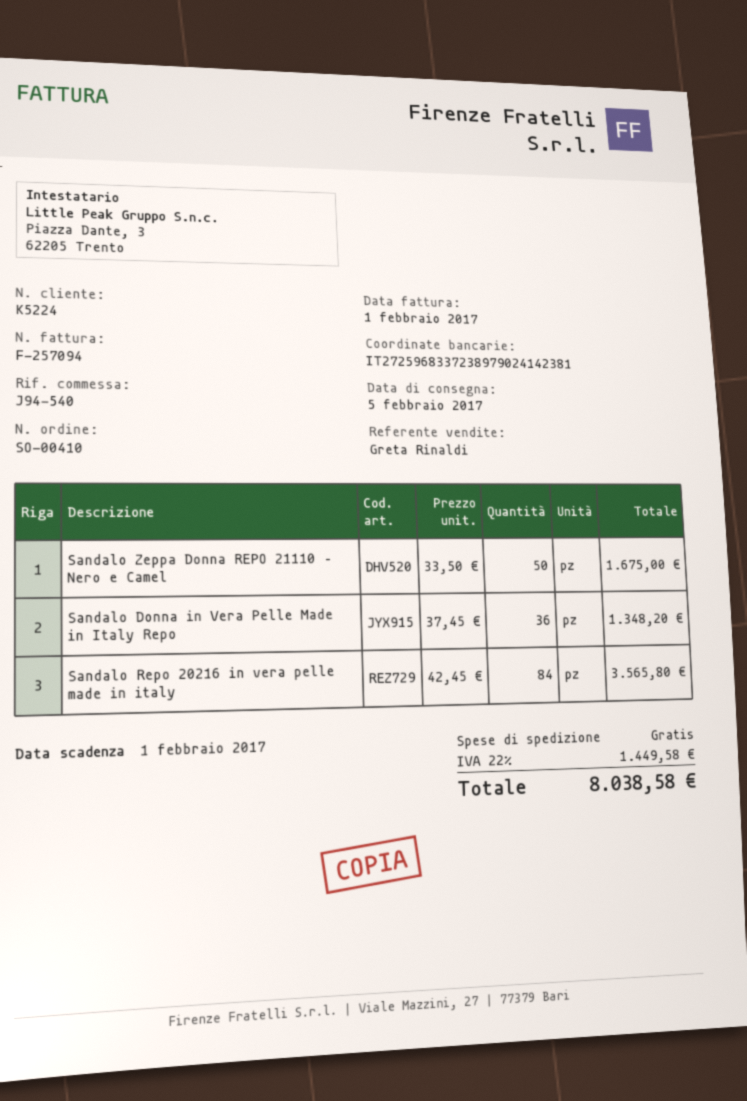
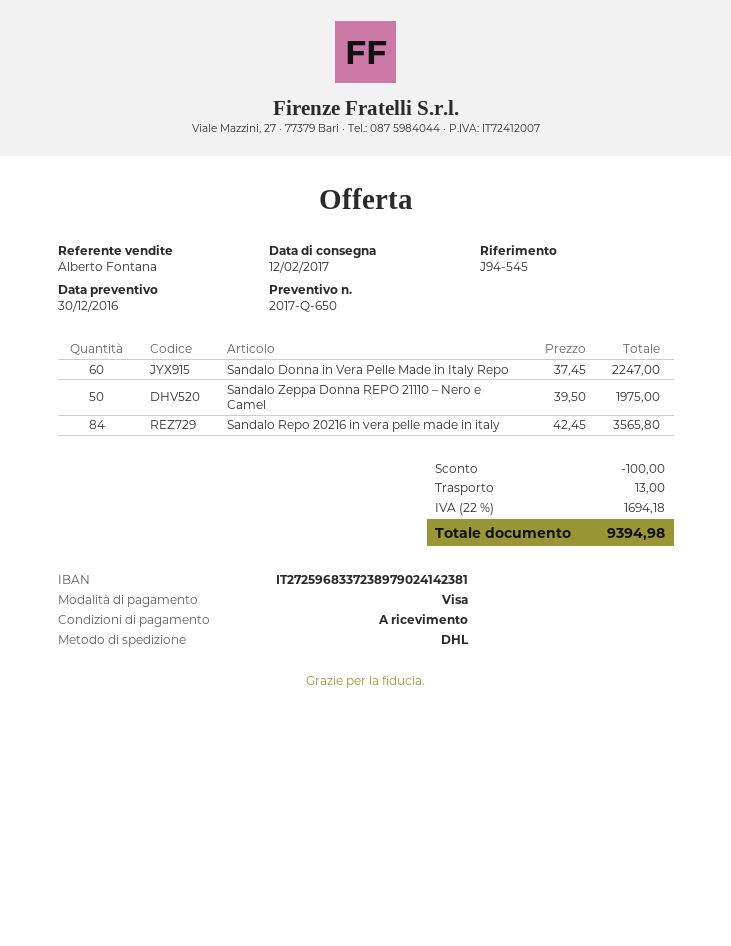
delivery date: 2017-02-05 -> 2017-02-12
reference: J94-540 -> J94-545
sales rep: Greta Rinaldi -> Alberto Fontana
Sandalo Zeppa Donna REPO 21110 – Nero e Camel: 50 x 33.50 = 1675.00 -> 50 x 39.50 = 1975.00
Sandalo Donna in Vera Pelle Made in Italy Repo: 36 x 37.45 = 1348.20 -> 60 x 37.45 = 2247.00
discount: none -> 100.00
shipping: 0.00 -> 13.00
tax: 22% = 1449.58 -> 22% = 1694.18
total: 8038.58 -> 9394.98

